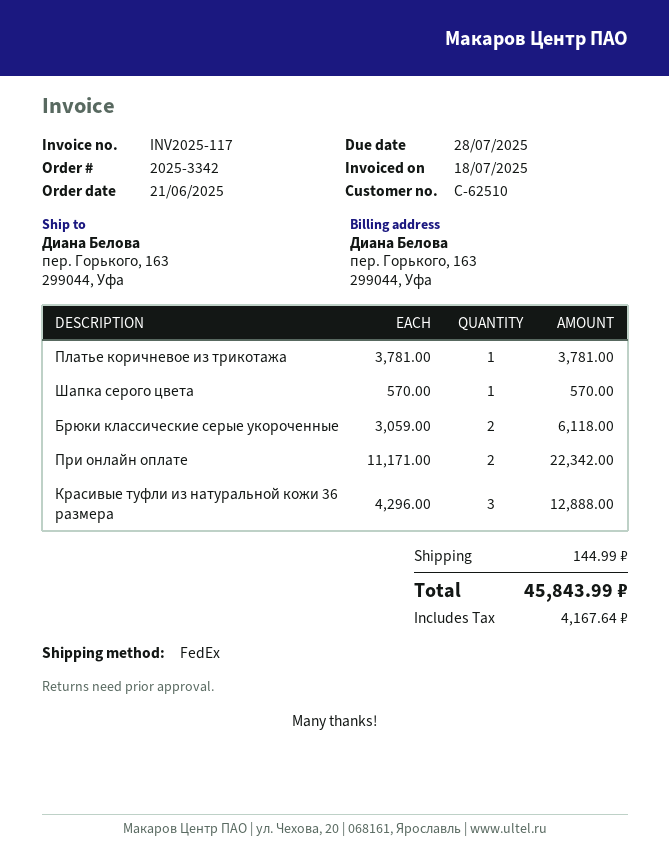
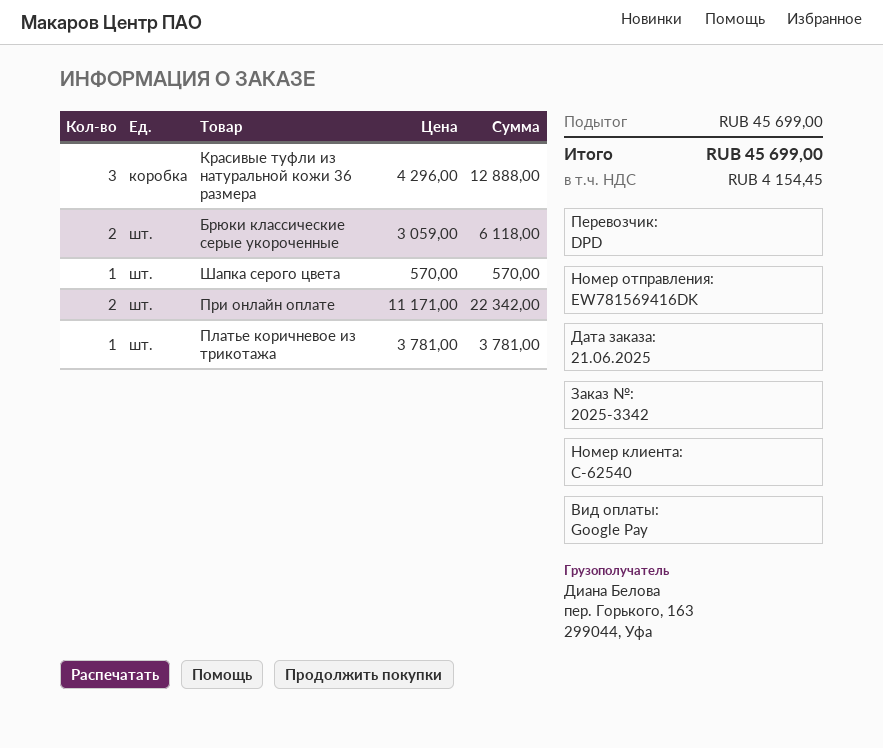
customer number: C-62510 -> C-62540
shipping method: FedEx -> DPD
shipping: 144.99 -> none
tax: 4167.64 -> 4154.45
total: 45843.99 -> 45699.00

